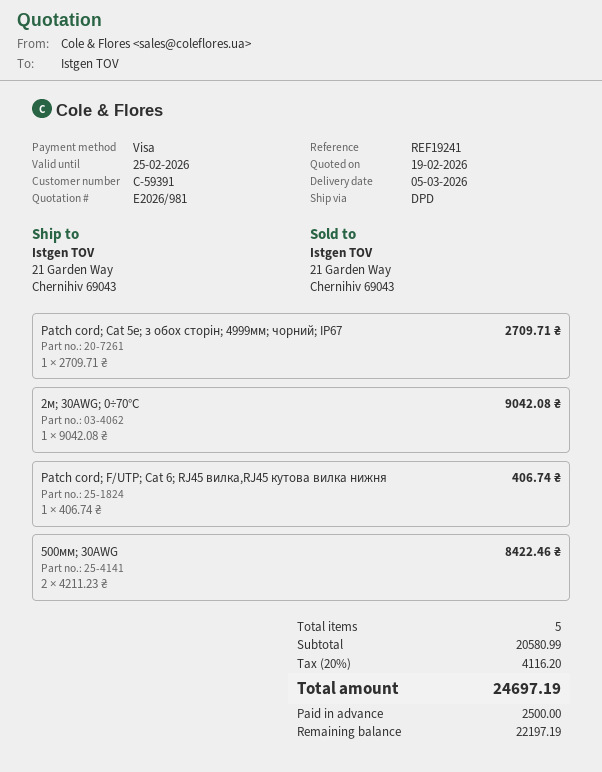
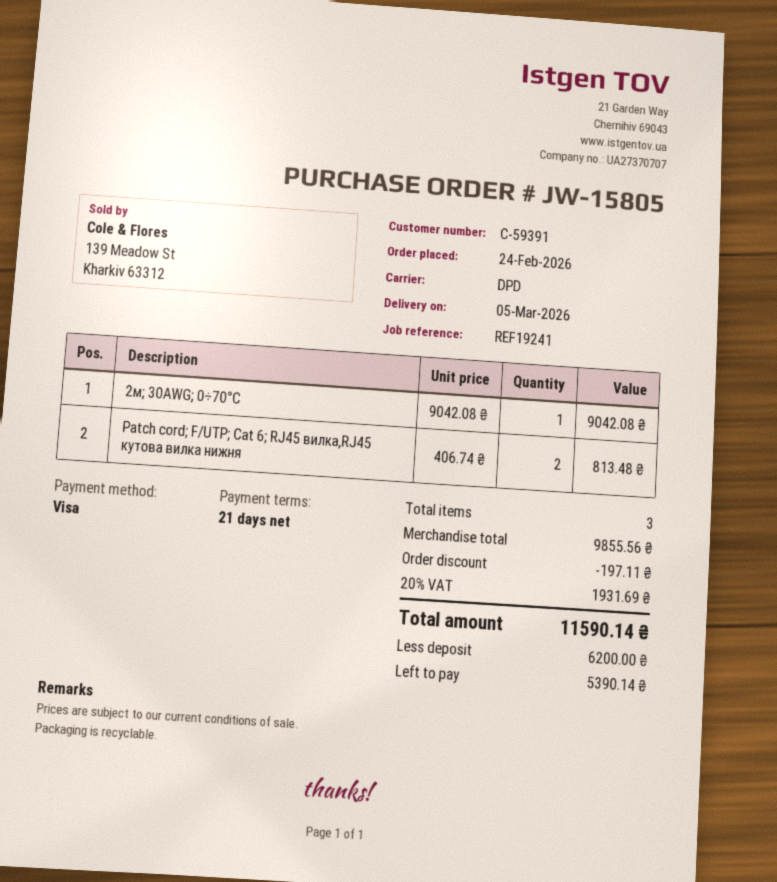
Patch cord; Cat 5e; з обох сторін; 4999мм; чорний; IP67: 1 x 2709.71 = 2709.71 -> none
Patch cord; F/UTP; Cat 6; RJ45 вилка,RJ45 кутова вилка нижня: 1 x 406.74 = 406.74 -> 2 x 406.74 = 813.48
500мм; 30AWG: 2 x 4211.23 = 8422.46 -> none
total quantity: 5 -> 3
subtotal: 20580.99 -> 9855.56
discount: none -> 197.11
tax: 20% = 4116.20 -> 20% = 1931.69
total: 24697.19 -> 11590.14
deposit: 2500.00 -> 6200.00
balance: 22197.19 -> 5390.14

